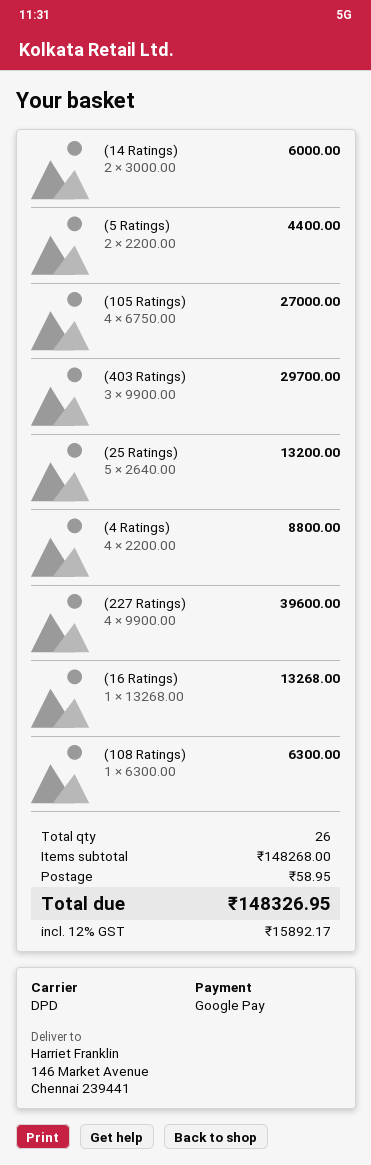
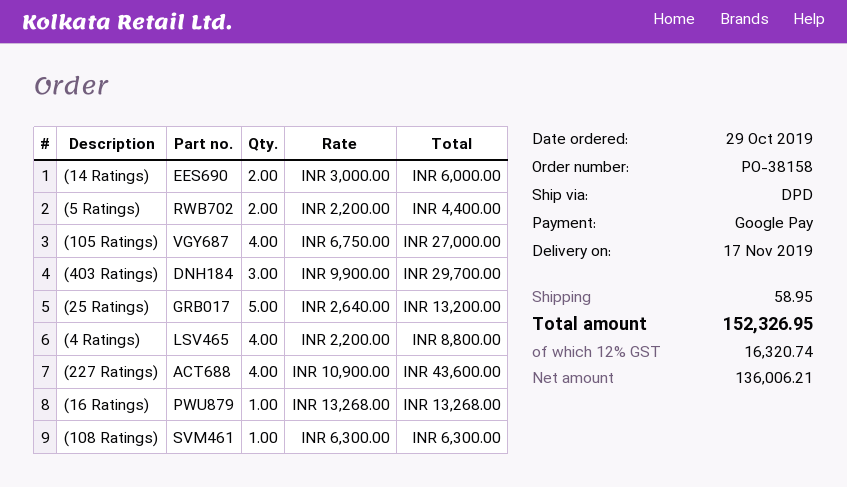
(227 Ratings): 4 x 9900.00 = 39600.00 -> 4 x 10900.00 = 43600.00
tax: 12% = 15892.17 -> 12% = 16320.74
total: 148326.95 -> 152326.95

